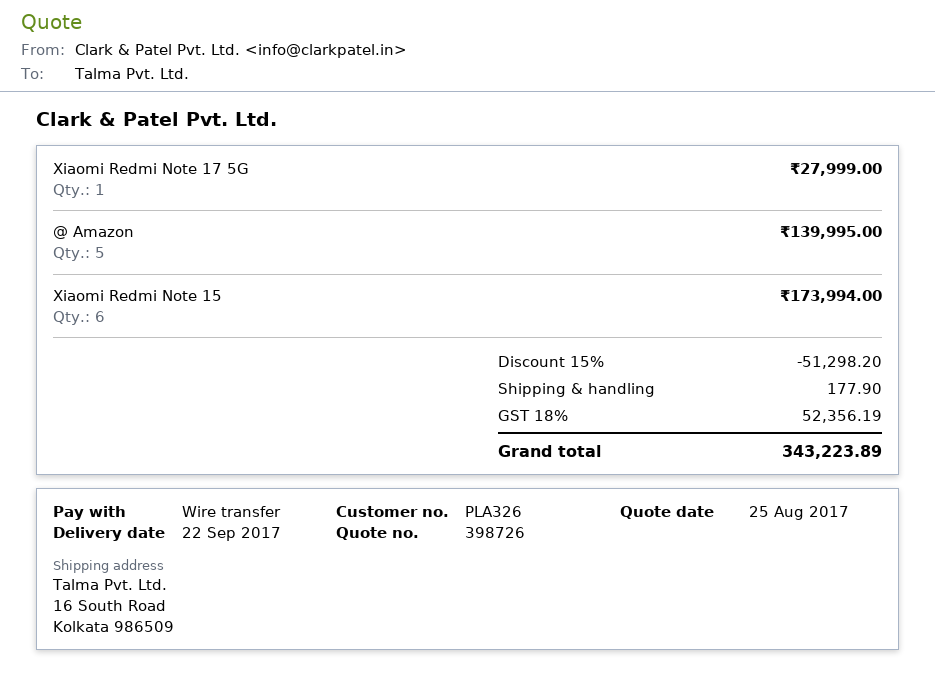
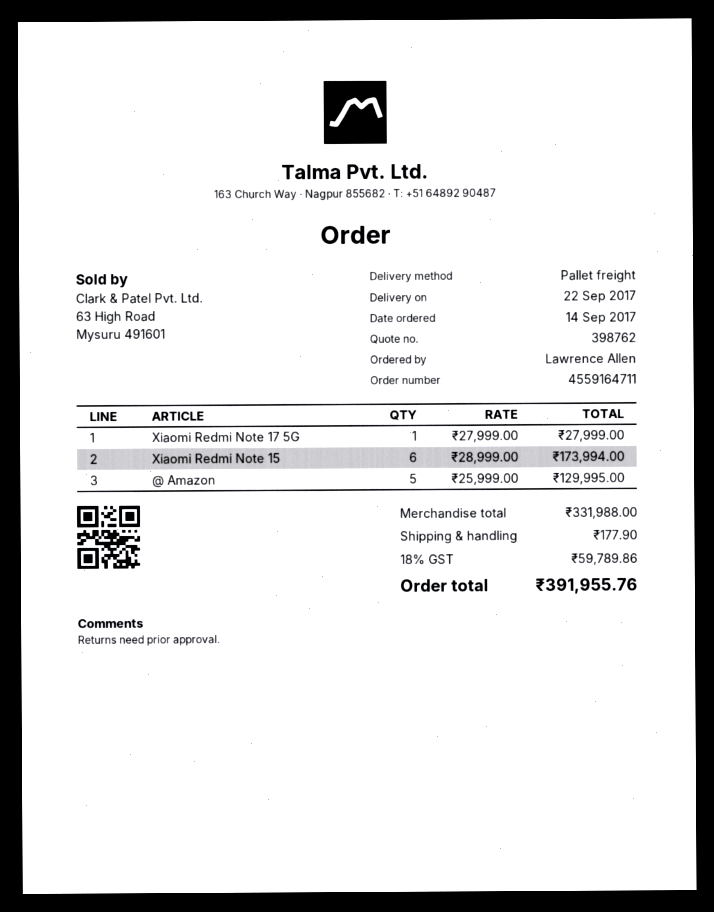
quote number: 398726 -> 398762
@ Amazon: 5 for 139995.00 -> 5 for 129995.00
discount: 15% = 51298.20 -> none
tax: 18% = 52356.19 -> 18% = 59789.86
total: 343223.89 -> 391955.76

